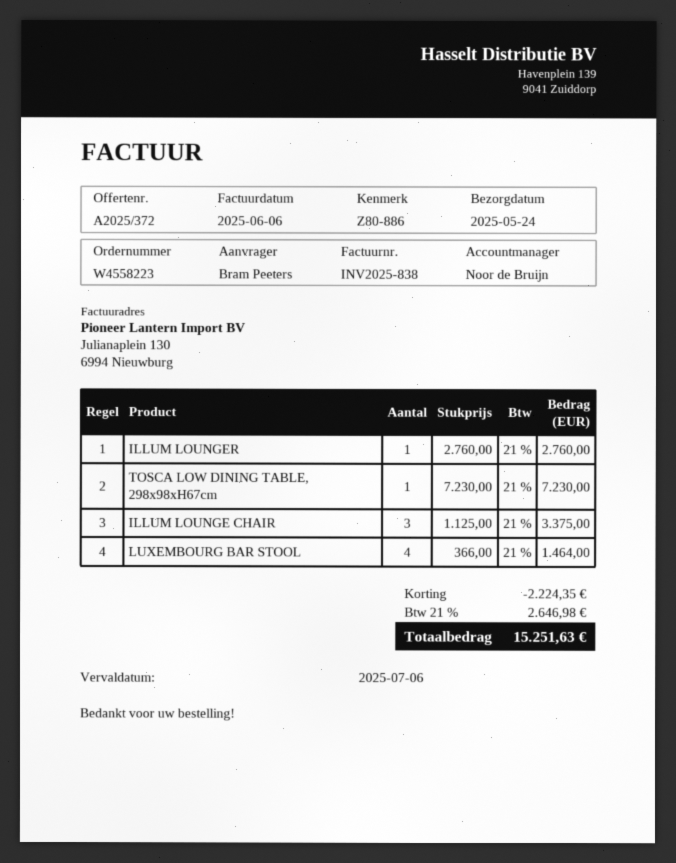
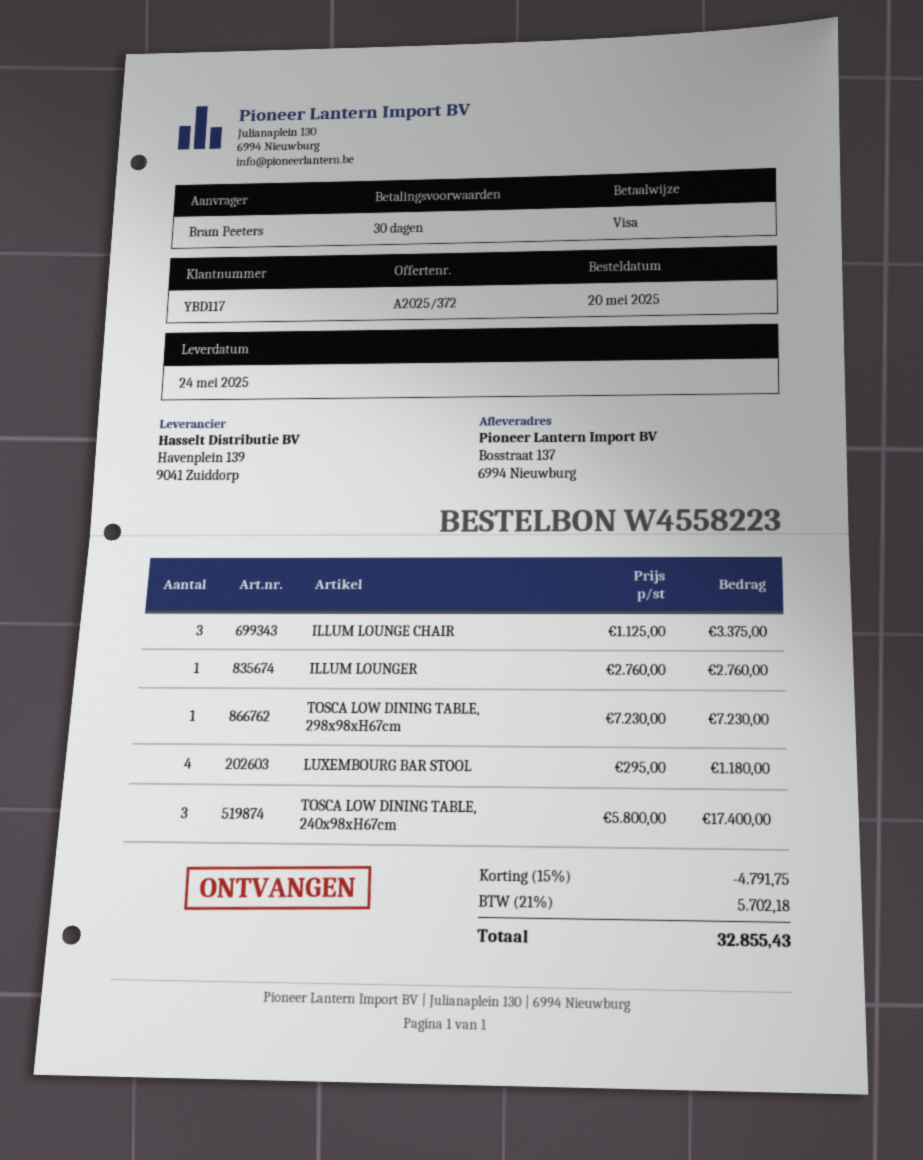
LUXEMBOURG BAR STOOL: 4 x 366.00 = 1464.00 -> 4 x 295.00 = 1180.00
TOSCA LOW DINING TABLE, 240x98xH67cm: none -> 3 x 5800.00 = 17400.00
discount: 2224.35 -> 4791.75
tax: 21% = 2646.98 -> 21% = 5702.18
total: 15251.63 -> 32855.43

